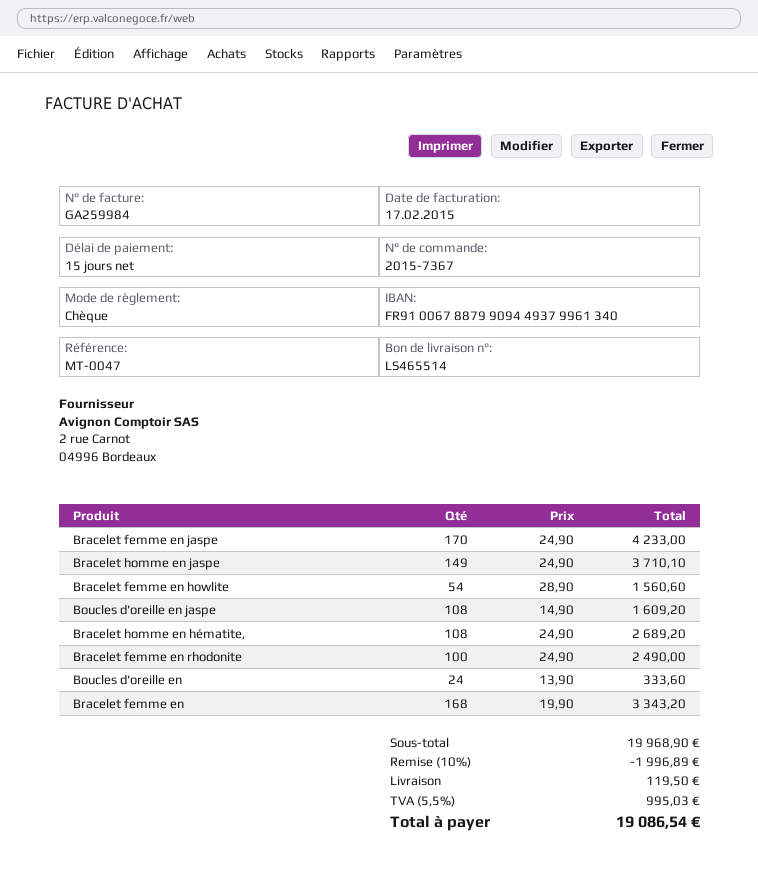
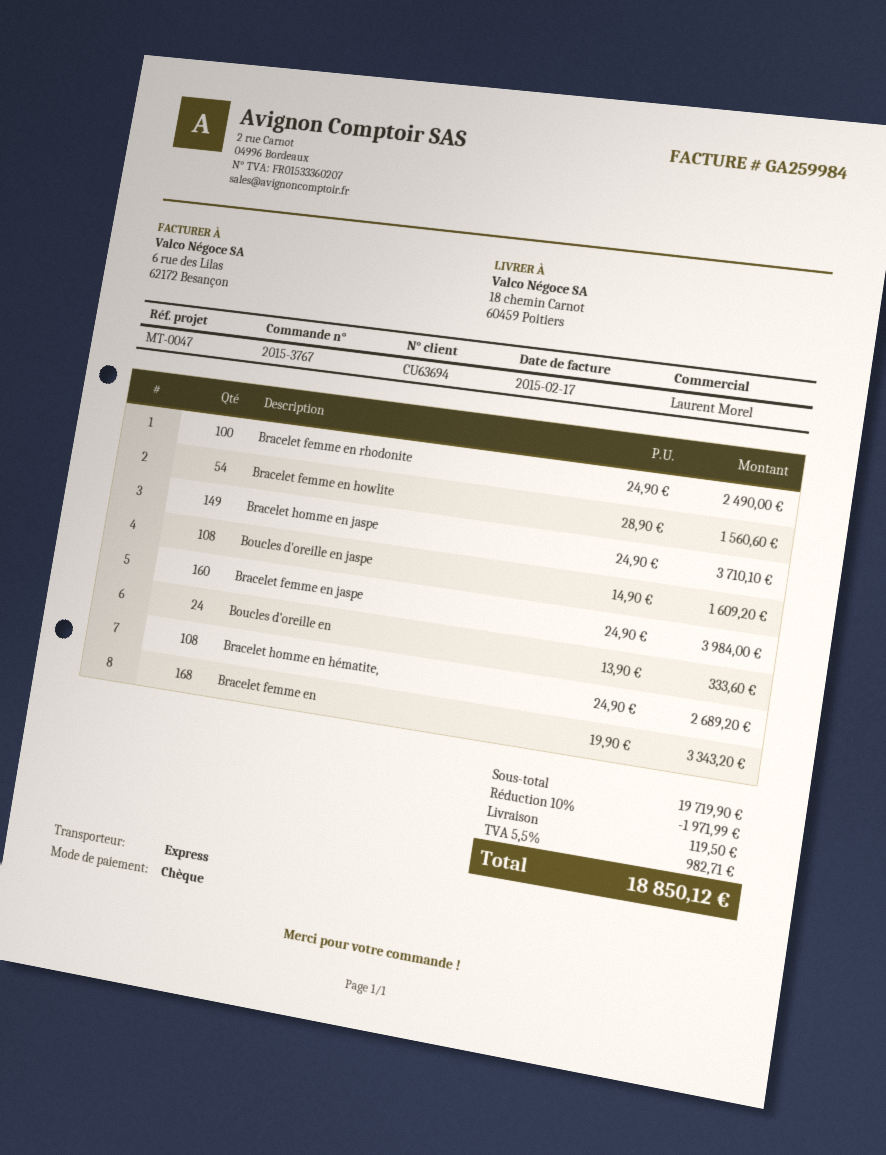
order number: 2015-7367 -> 2015-3767
Bracelet femme en jaspe: 170 x 24.90 = 4233.00 -> 160 x 24.90 = 3984.00
subtotal: 19968.90 -> 19719.90
discount: 10% = 1996.89 -> 10% = 1971.99
tax: 5.5% = 995.03 -> 5.5% = 982.71
total: 19086.54 -> 18850.12

